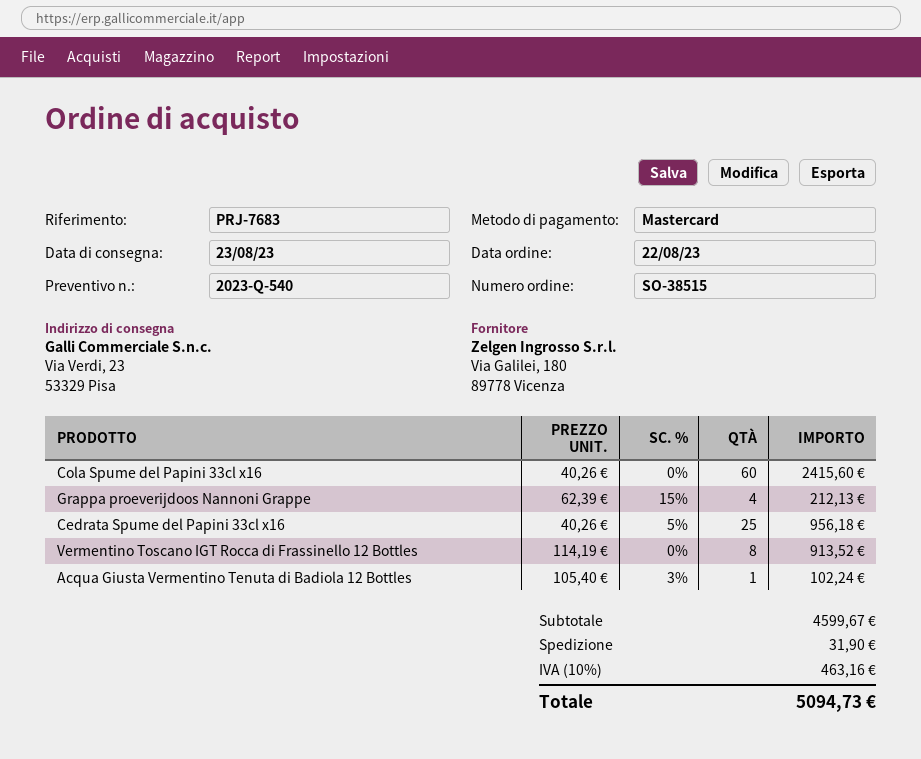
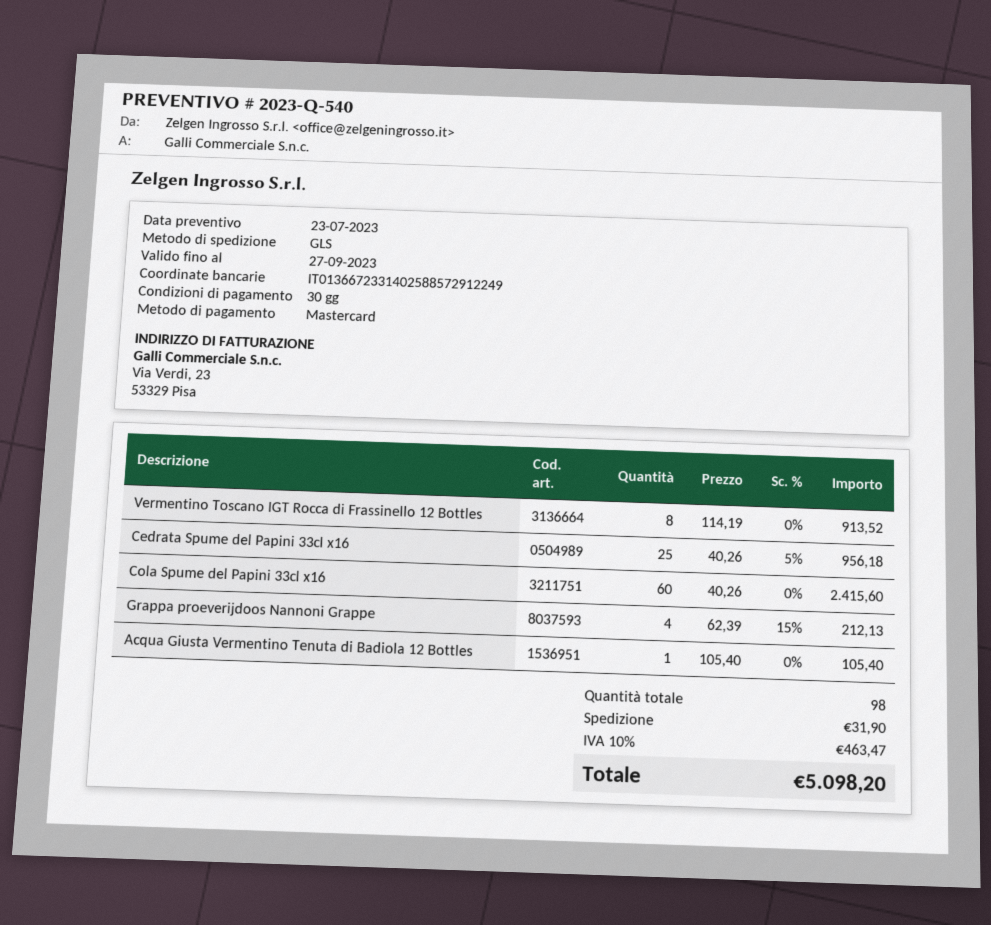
Acqua Giusta Vermentino Tenuta di Badiola 12 Bottles: 1 x 105.40 - 3% = 102.24 -> 1 x 105.40 = 105.40
tax: 10% = 463.16 -> 10% = 463.47
total: 5094.73 -> 5098.20

